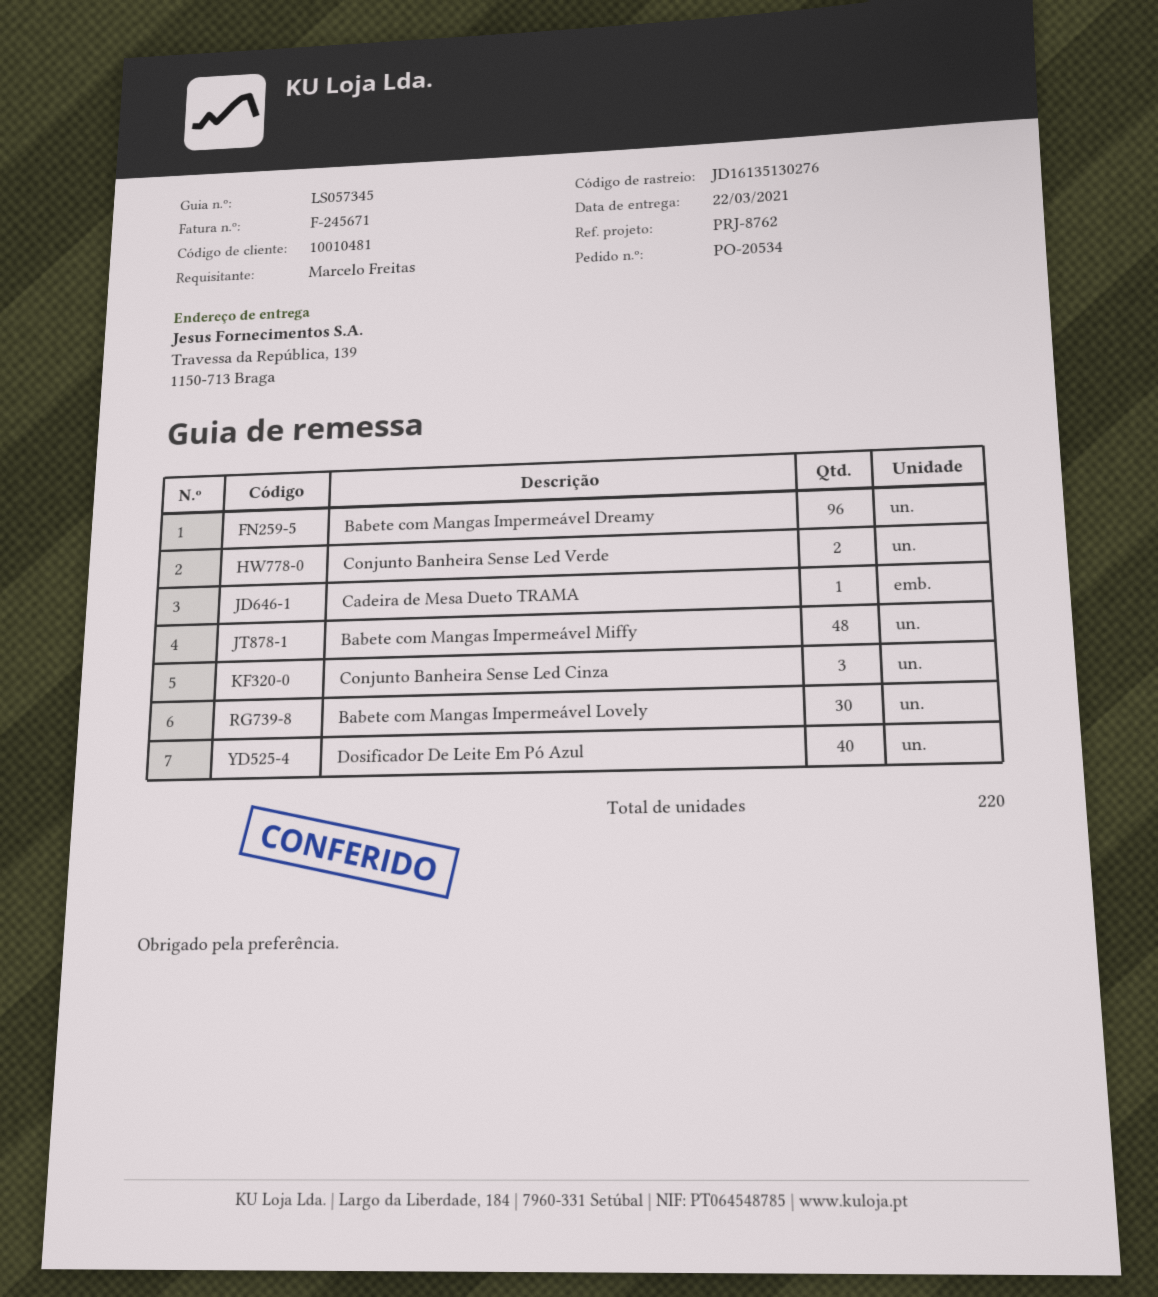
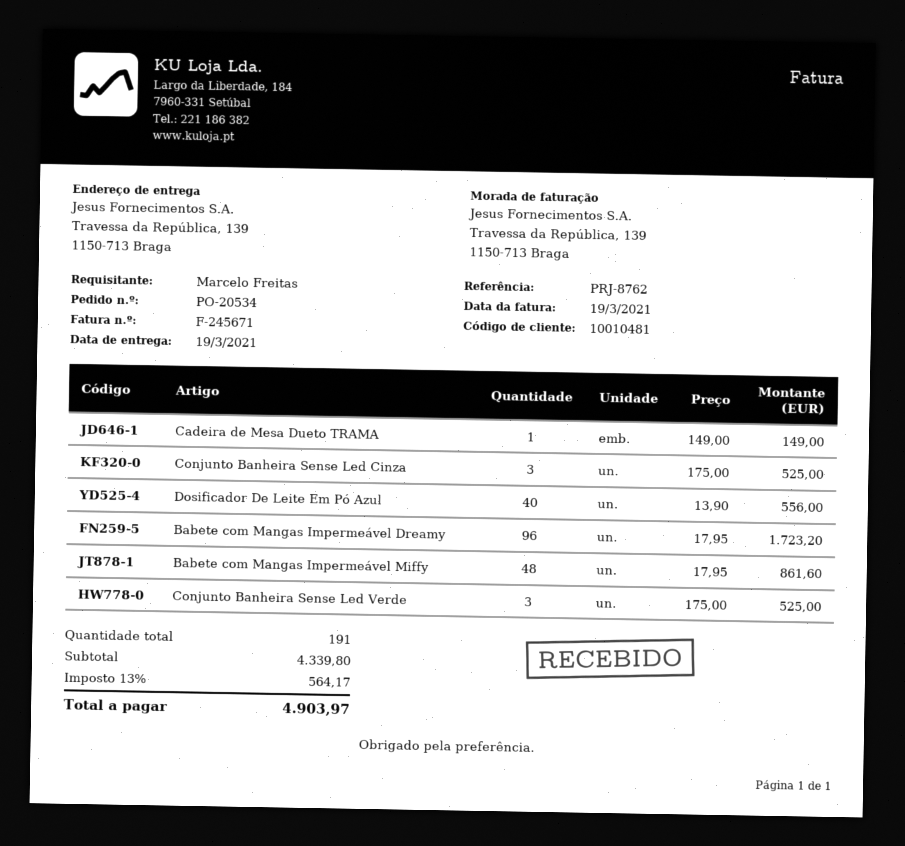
delivery date: 2021-03-22 -> 2021-03-19
Conjunto Banheira Sense Led Verde: 2 -> 3
Babete com Mangas Impermeável Lovely: 30 -> none
total quantity: 220 -> 191

